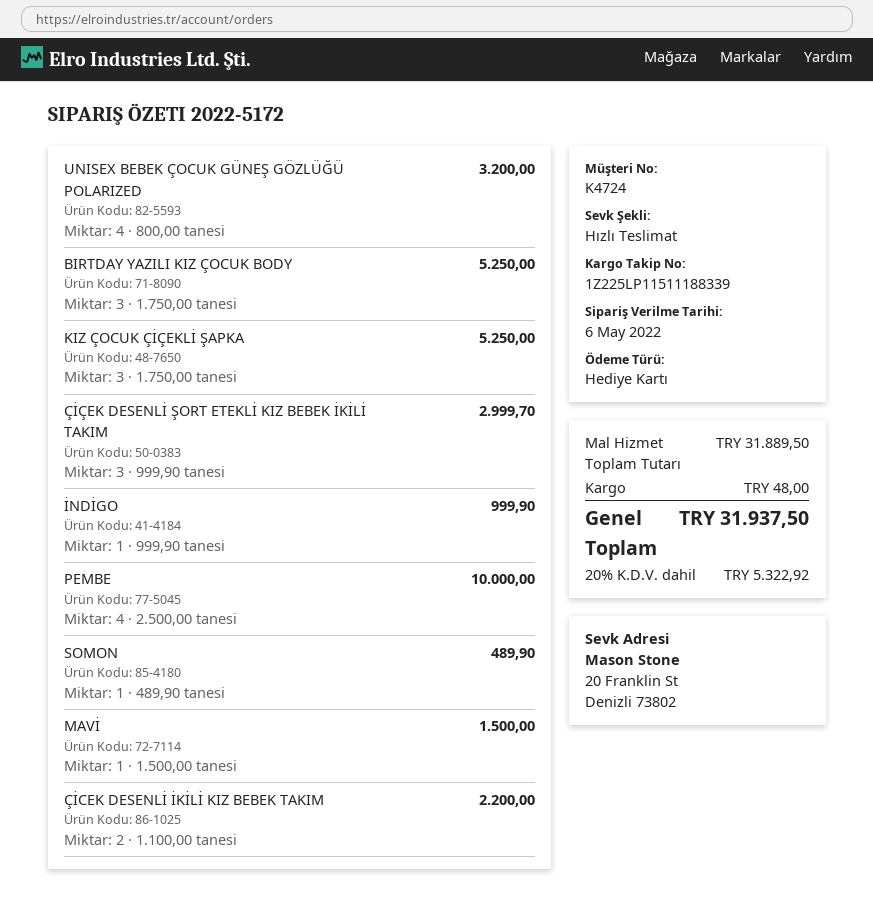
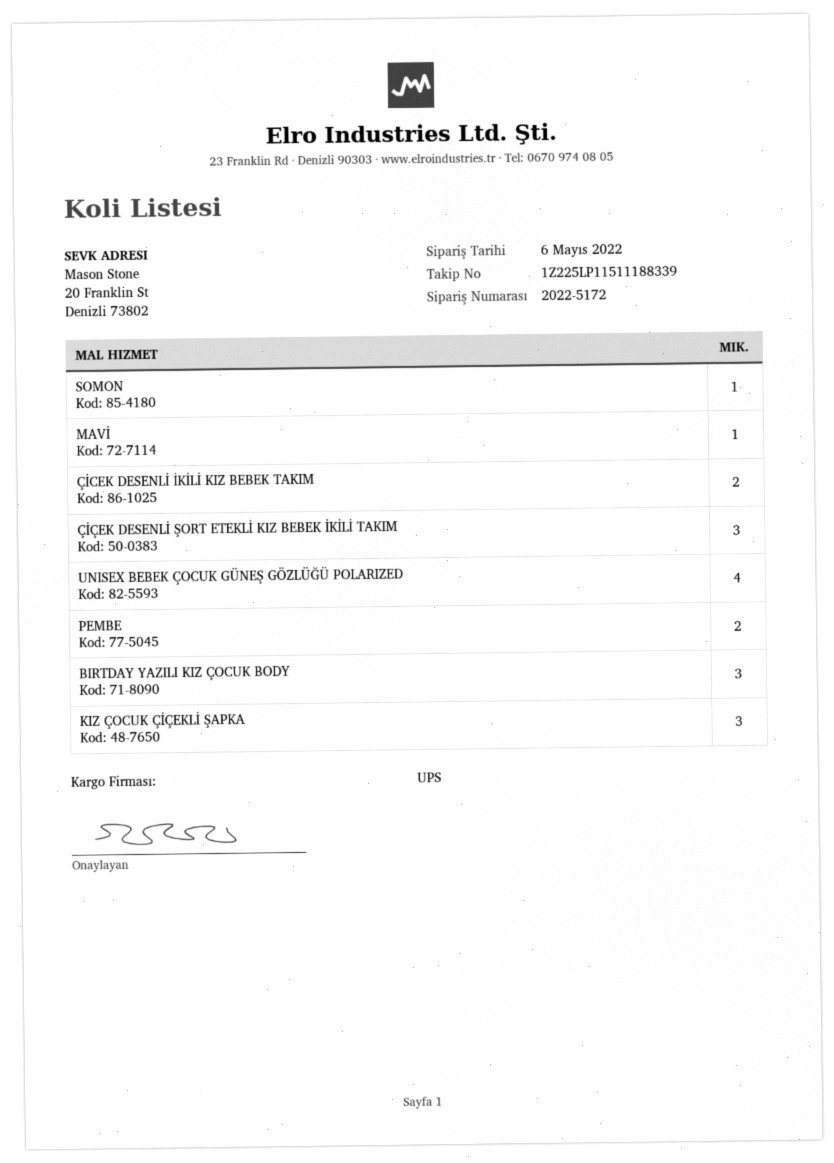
shipping method: express -> UPS
İNDİGO: 1 -> none
PEMBE: 4 -> 2

